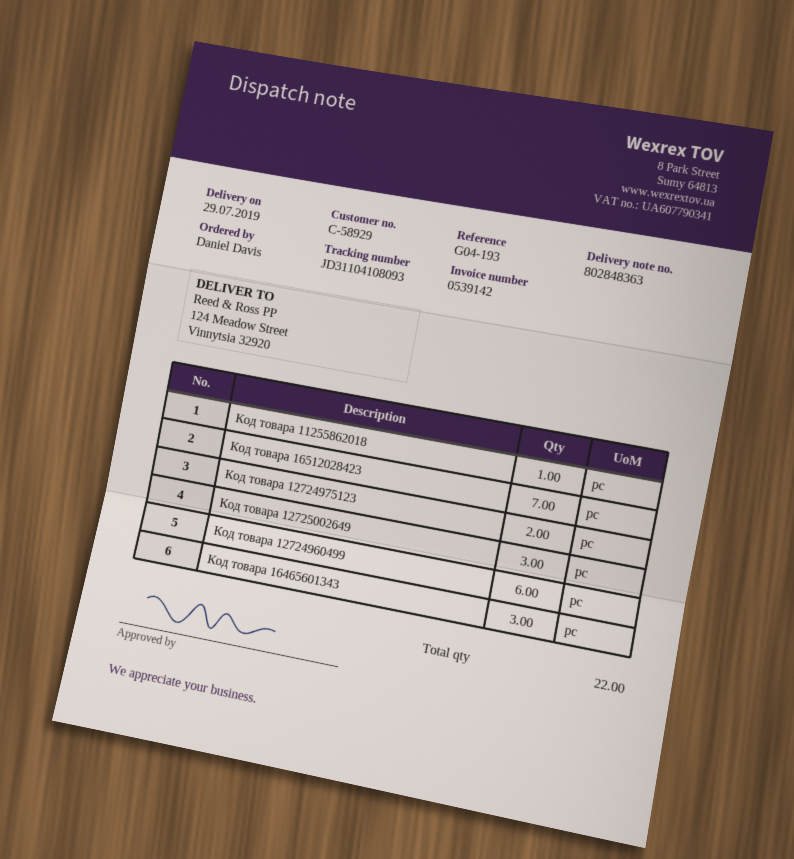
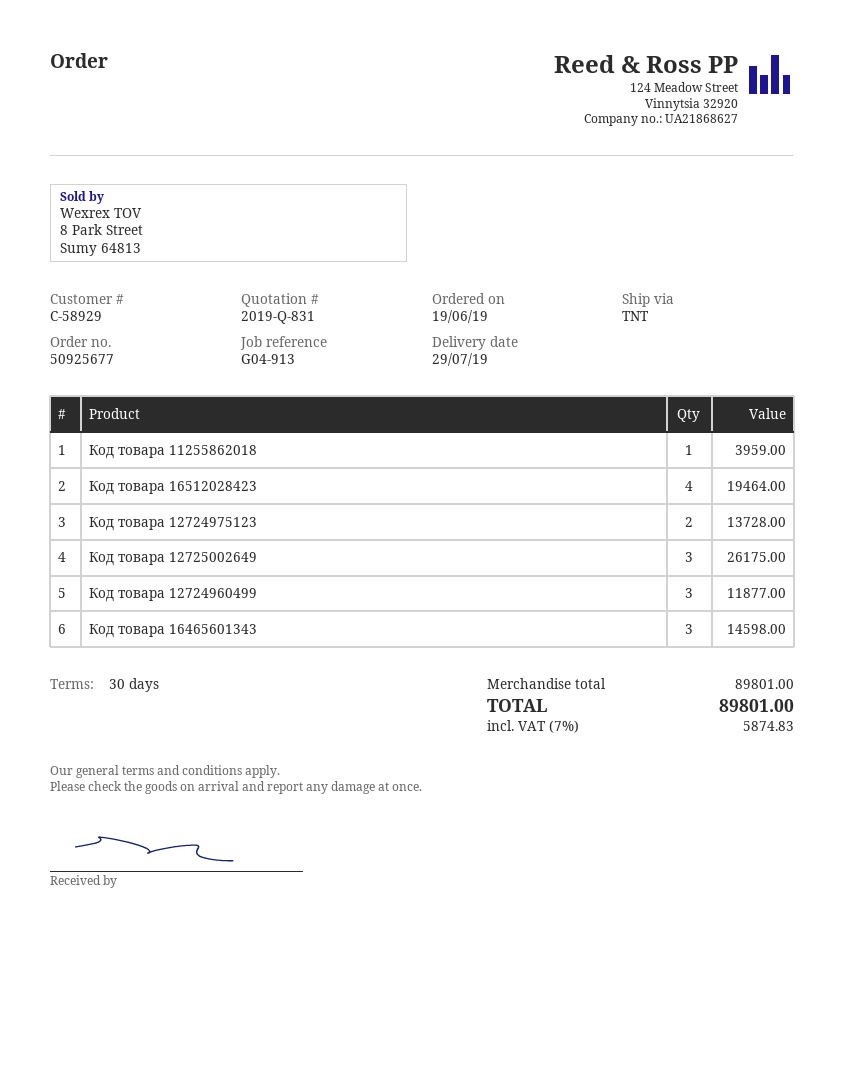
reference: G04-193 -> G04-913
Код товара 16512028423: 7 -> 4
Код товара 12724960499: 6 -> 3

